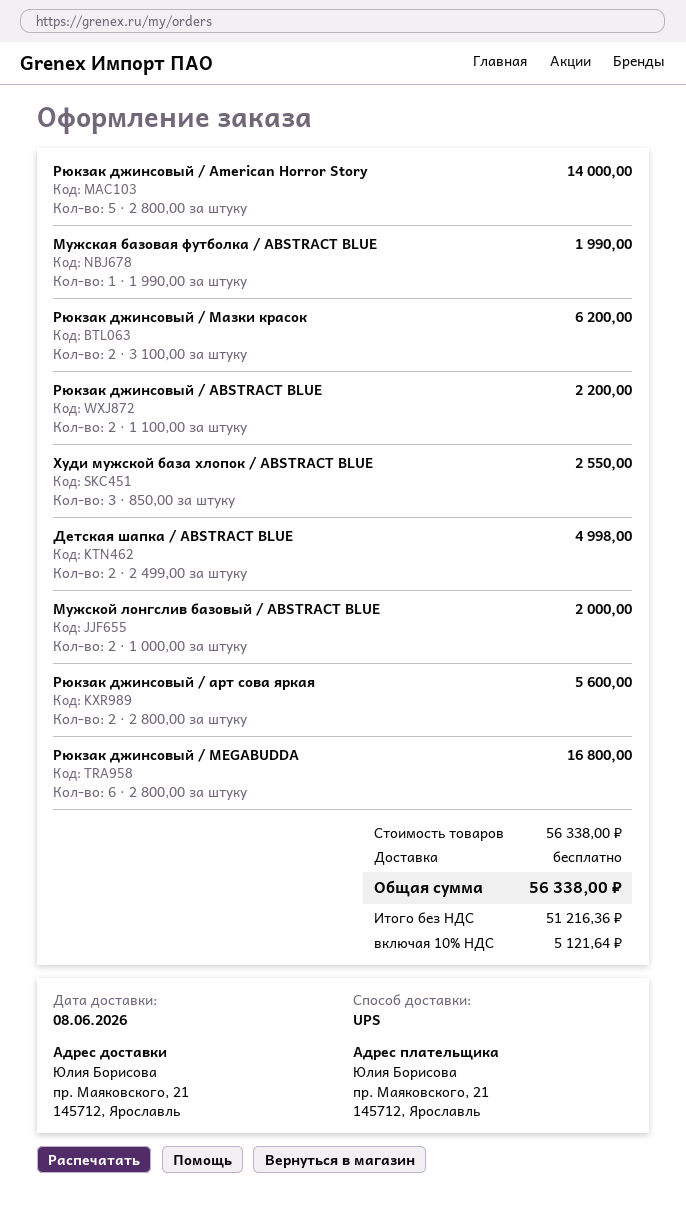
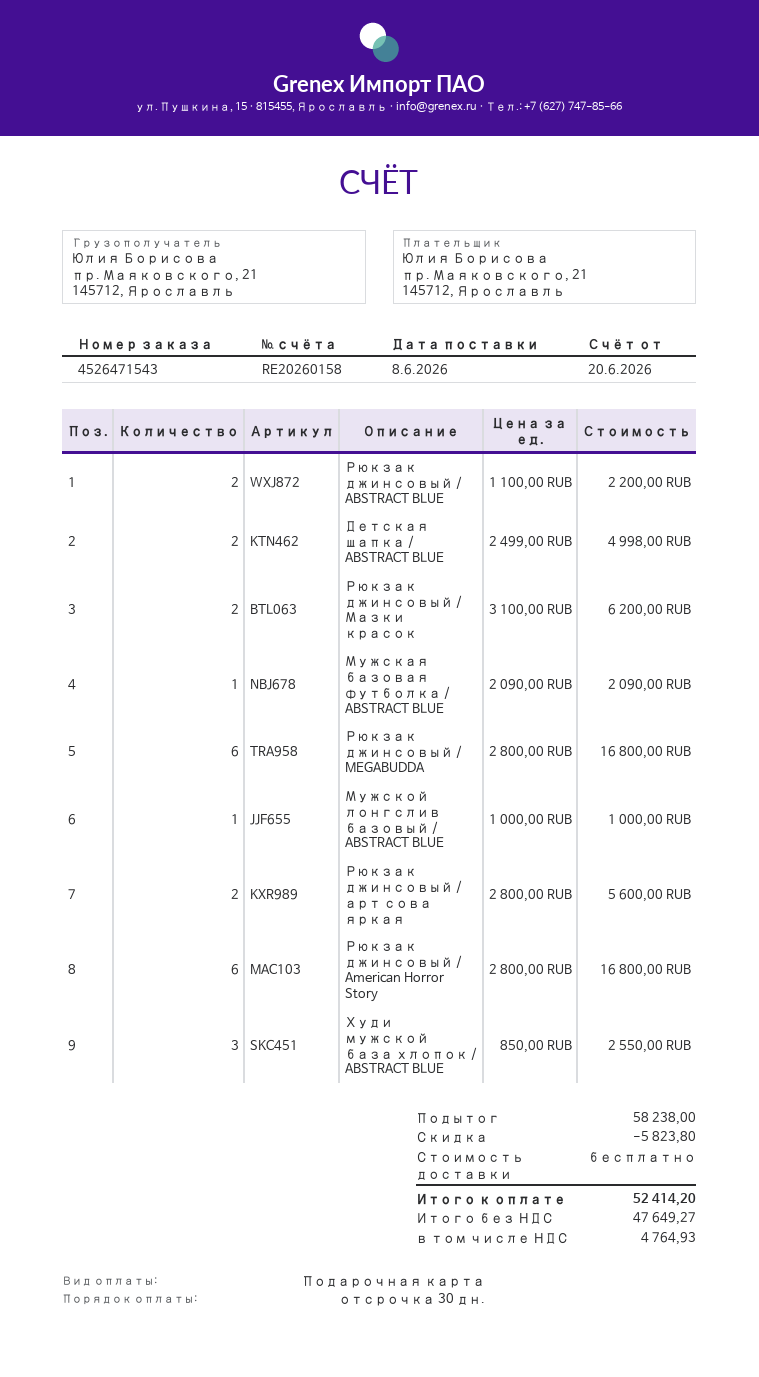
Рюкзак джинсовый / American Horror Story: 5 x 2800.00 = 14000.00 -> 6 x 2800.00 = 16800.00
Мужская базовая футболка / ABSTRACT BLUE: 1 x 1990.00 = 1990.00 -> 1 x 2090.00 = 2090.00
Мужской лонгслив базовый / ABSTRACT BLUE: 2 x 1000.00 = 2000.00 -> 1 x 1000.00 = 1000.00
subtotal: 56338.00 -> 58238.00
discount: none -> 5823.80
net: 51216.36 -> 47649.27
tax: 5121.64 -> 4764.93
total: 56338.00 -> 52414.20

